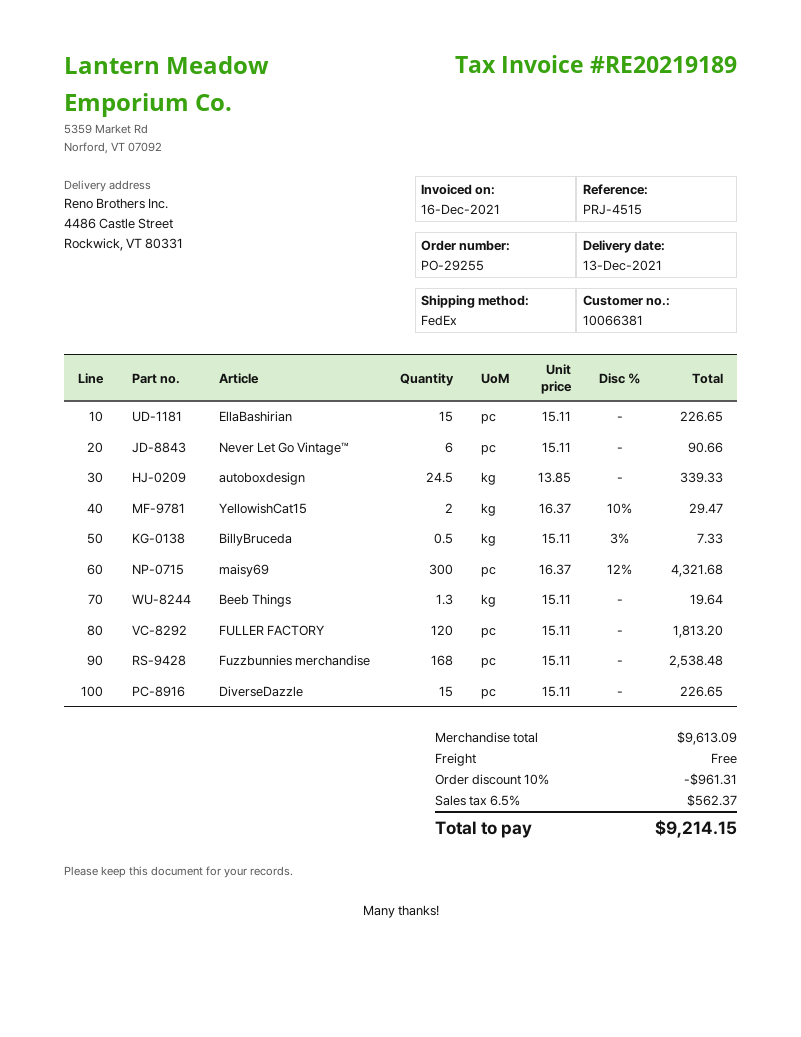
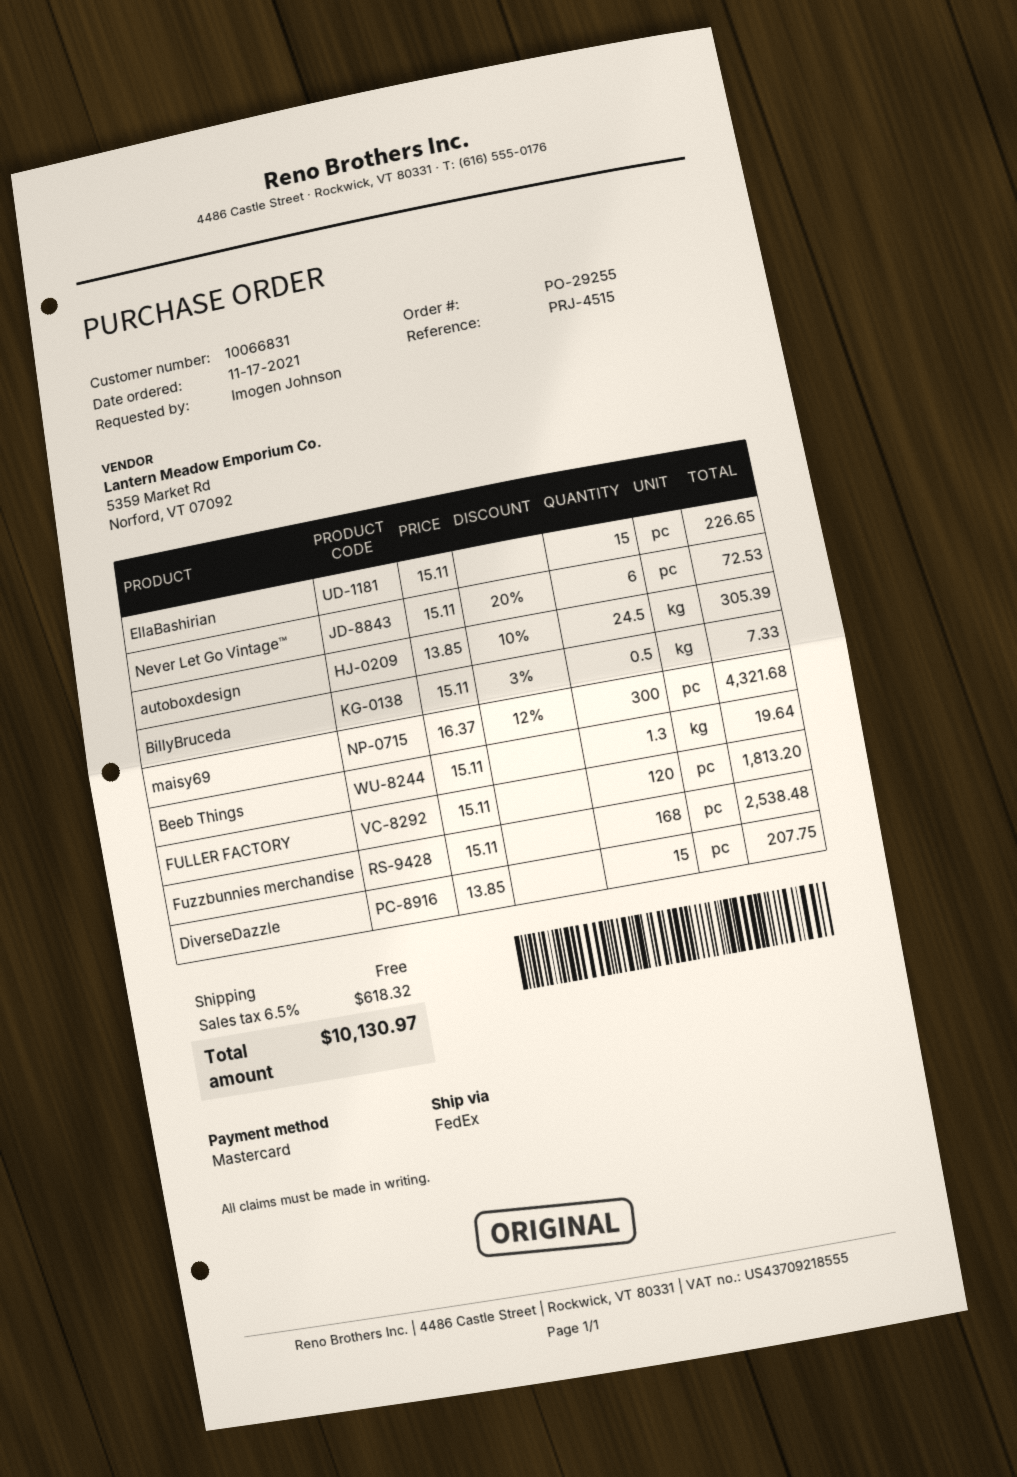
customer number: 10066381 -> 10066831
Never Let Go Vintage™: 6 x 15.11 = 90.66 -> 6 x 15.11 - 20% = 72.53
autoboxdesign: 24.5 x 13.85 = 339.33 -> 24.5 x 13.85 - 10% = 305.39
YellowishCat15: 2 x 16.37 - 10% = 29.47 -> none
DiverseDazzle: 15 x 15.11 = 226.65 -> 15 x 13.85 = 207.75
discount: 10% = 961.31 -> none
tax: 6.5% = 562.37 -> 6.5% = 618.32
total: 9214.15 -> 10130.97

